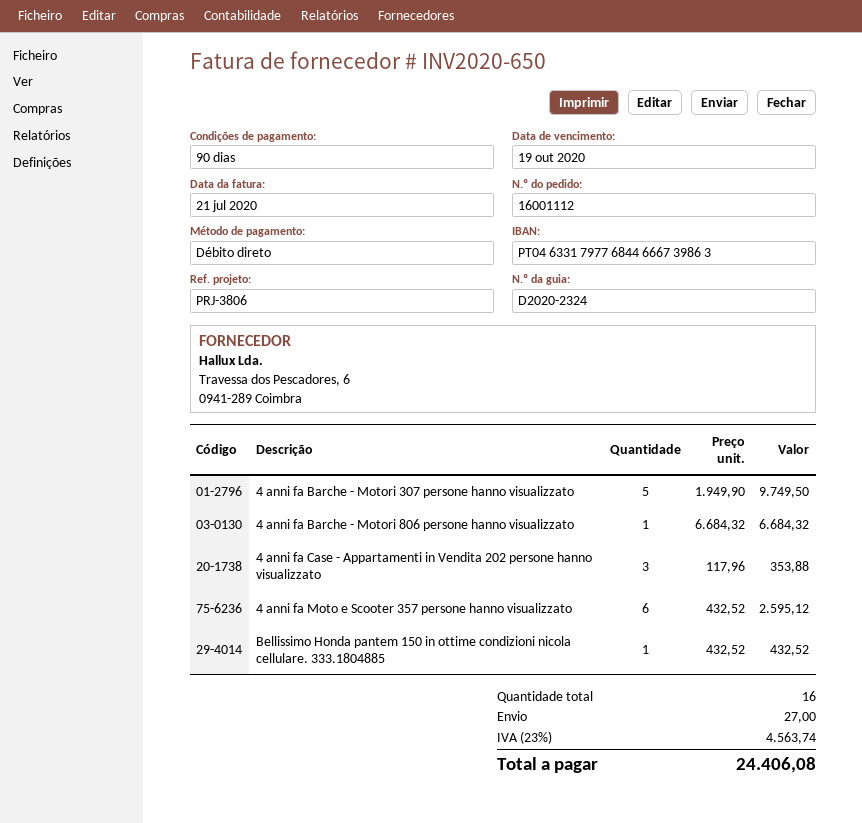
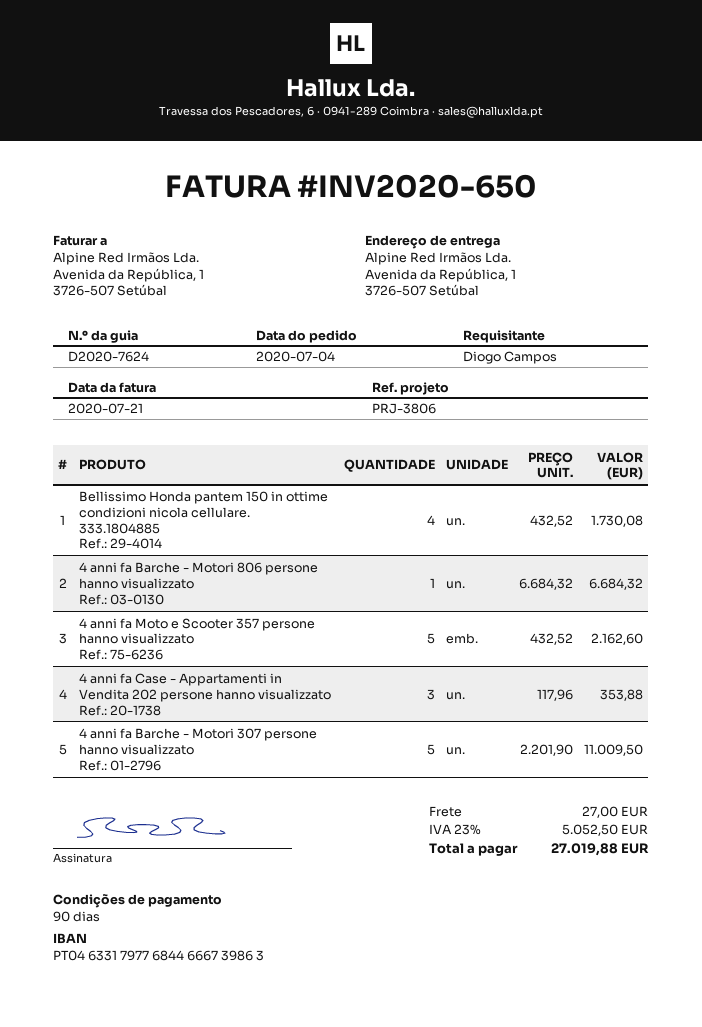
delivery note number: D2020-2324 -> D2020-7624
4 anni fa Barche - Motori 307 persone hanno visualizzato: 5 x 1949.90 = 9749.50 -> 5 x 2201.90 = 11009.50
4 anni fa Moto e Scooter 357 persone hanno visualizzato: 6 x 432.52 = 2595.12 -> 5 x 432.52 = 2162.60
Bellissimo Honda pantem 150 in ottime condizioni nicola cellulare. 333.1804885: 1 x 432.52 = 432.52 -> 4 x 432.52 = 1730.08
tax: 23% = 4563.74 -> 23% = 5052.50
total: 24406.08 -> 27019.88

